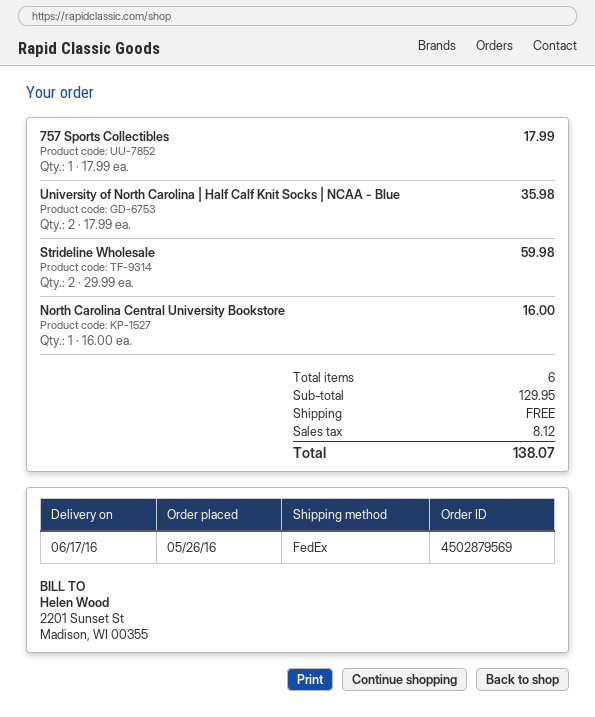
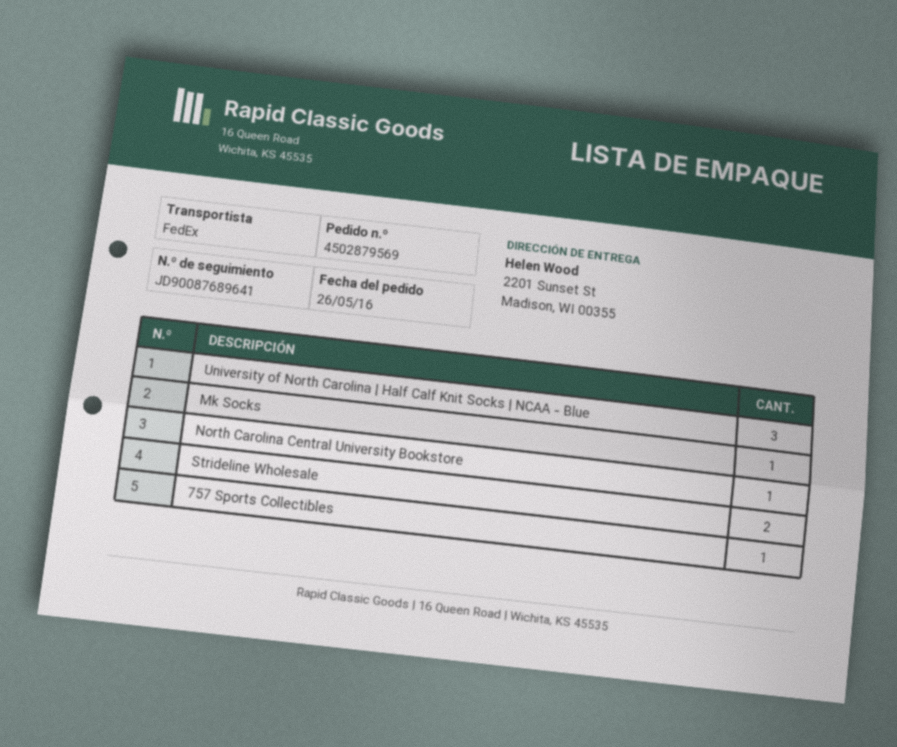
University of North Carolina | Half Calf Knit Socks | NCAA - Blue: 2 -> 3
Mk Socks: none -> 1

